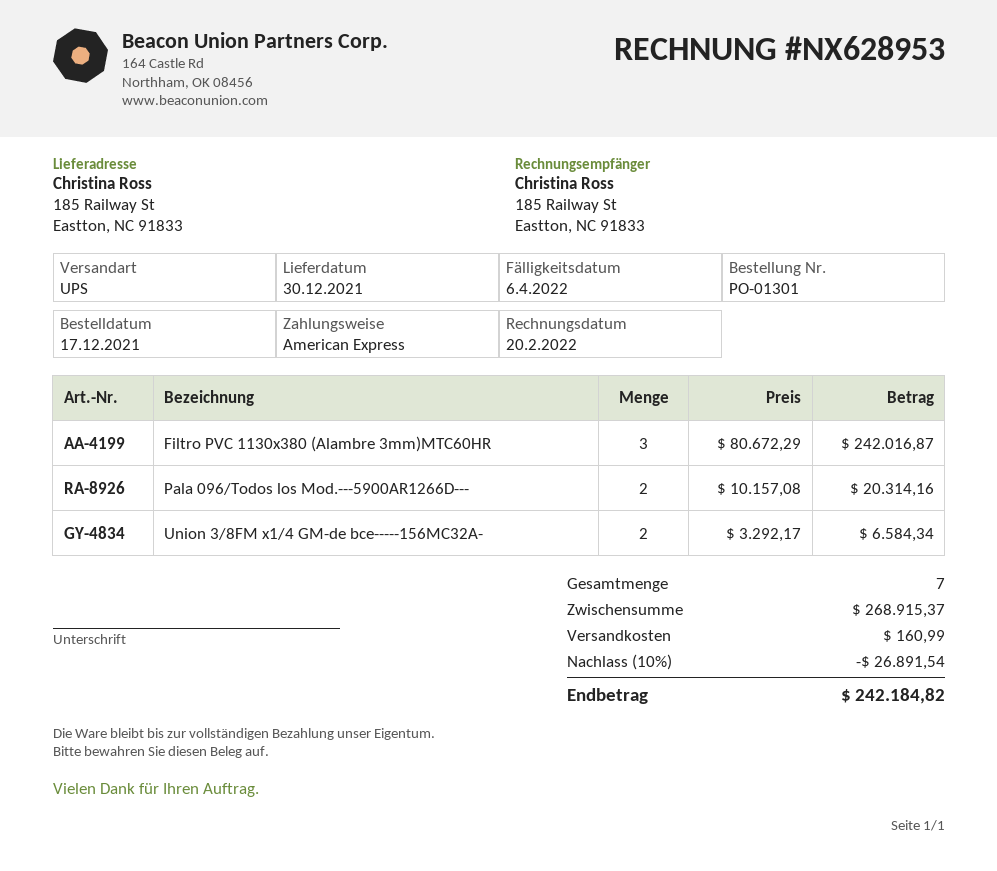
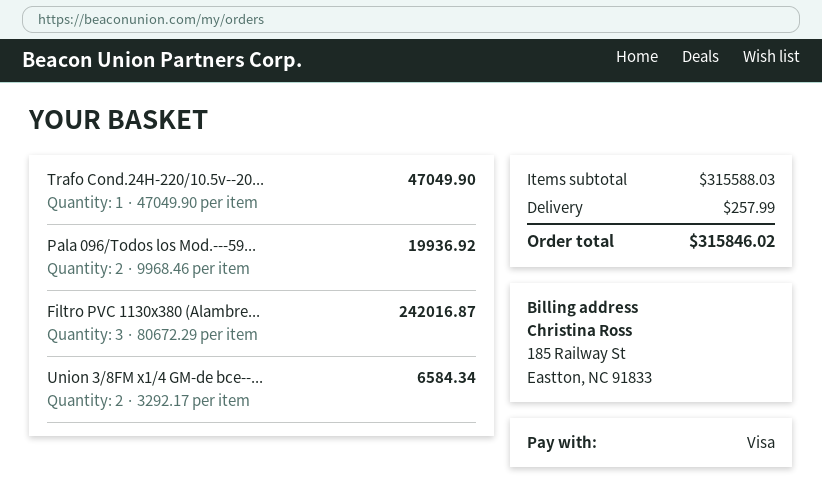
payment method: American Express -> Visa
Pala 096/Todos los Mod.---5900AR1266D---: 2 x 10157.08 = 20314.16 -> 2 x 9968.46 = 19936.92
Trafo Cond.24H-220/10.5v--20...: none -> 1 x 47049.90 = 47049.90
subtotal: 268915.37 -> 315588.03
discount: 10% = 26891.54 -> none
shipping: 160.99 -> 257.99
total: 242184.82 -> 315846.02

